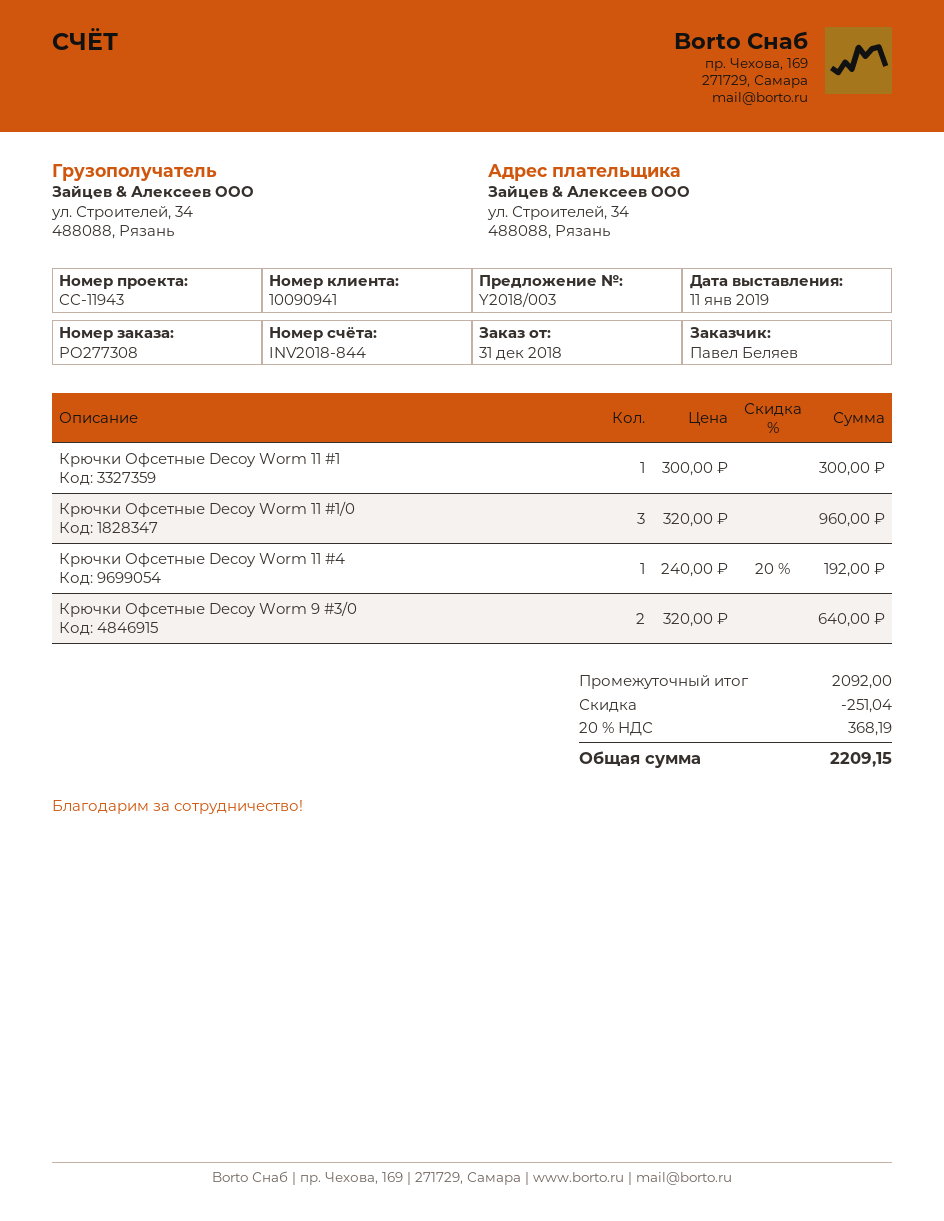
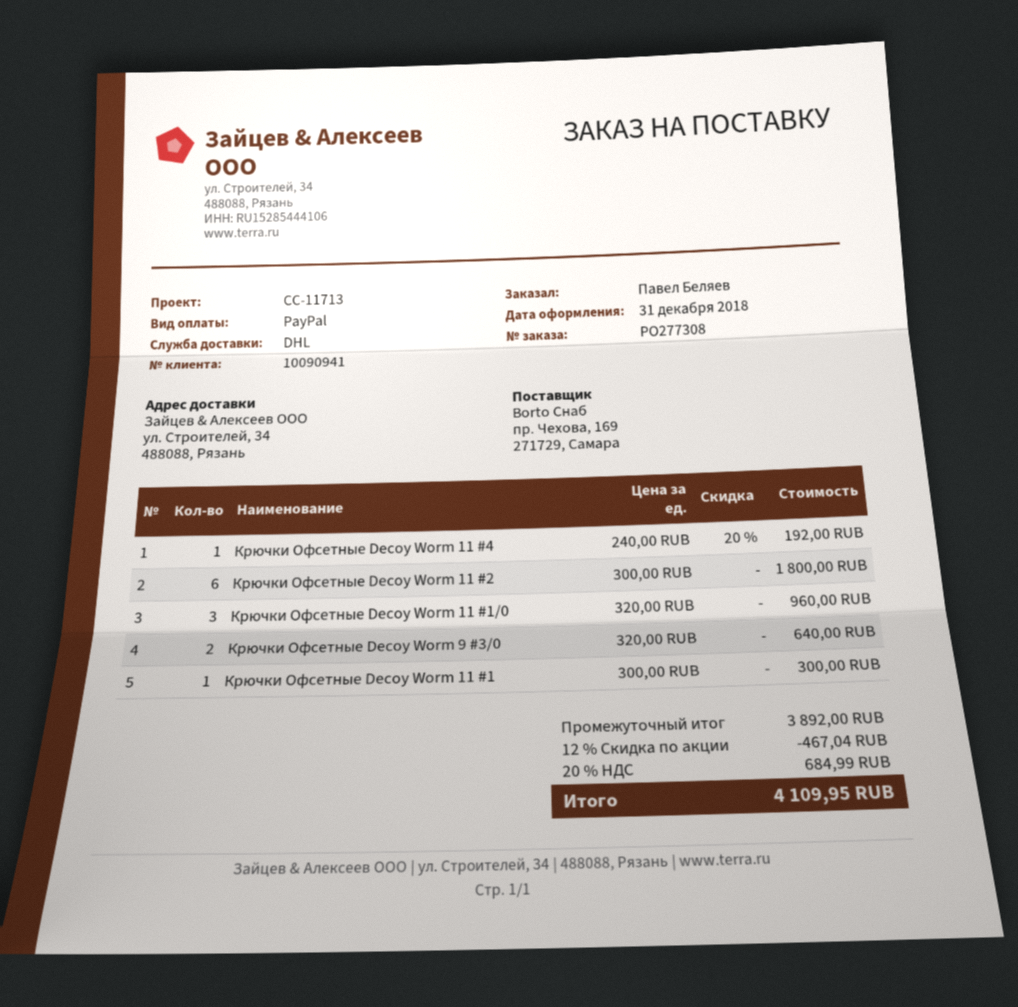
reference: CC-11943 -> CC-11713
Крючки Офсетные Decoy Worm 11 #2: none -> 6 x 300.00 = 1800.00
subtotal: 2092.00 -> 3892.00
discount: 251.04 -> 467.04
tax: 20% = 368.19 -> 20% = 684.99
total: 2209.15 -> 4109.95

